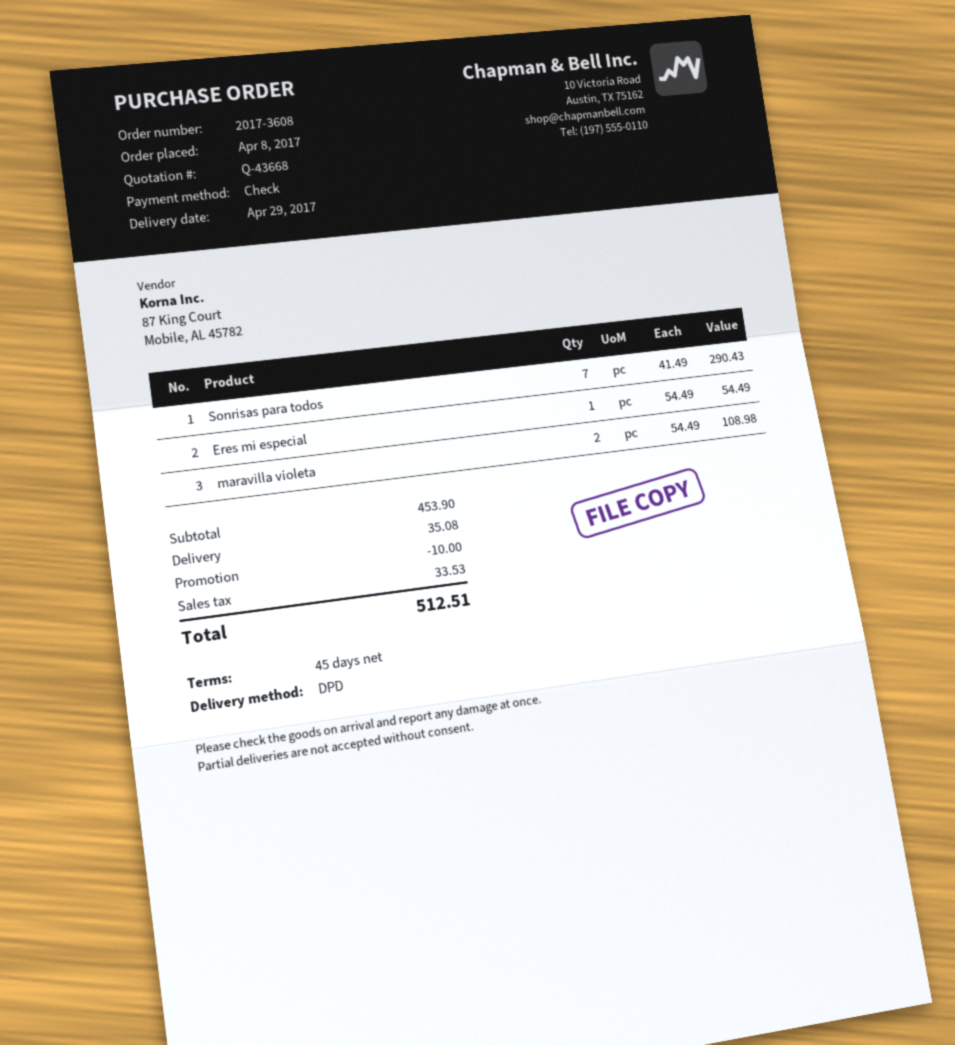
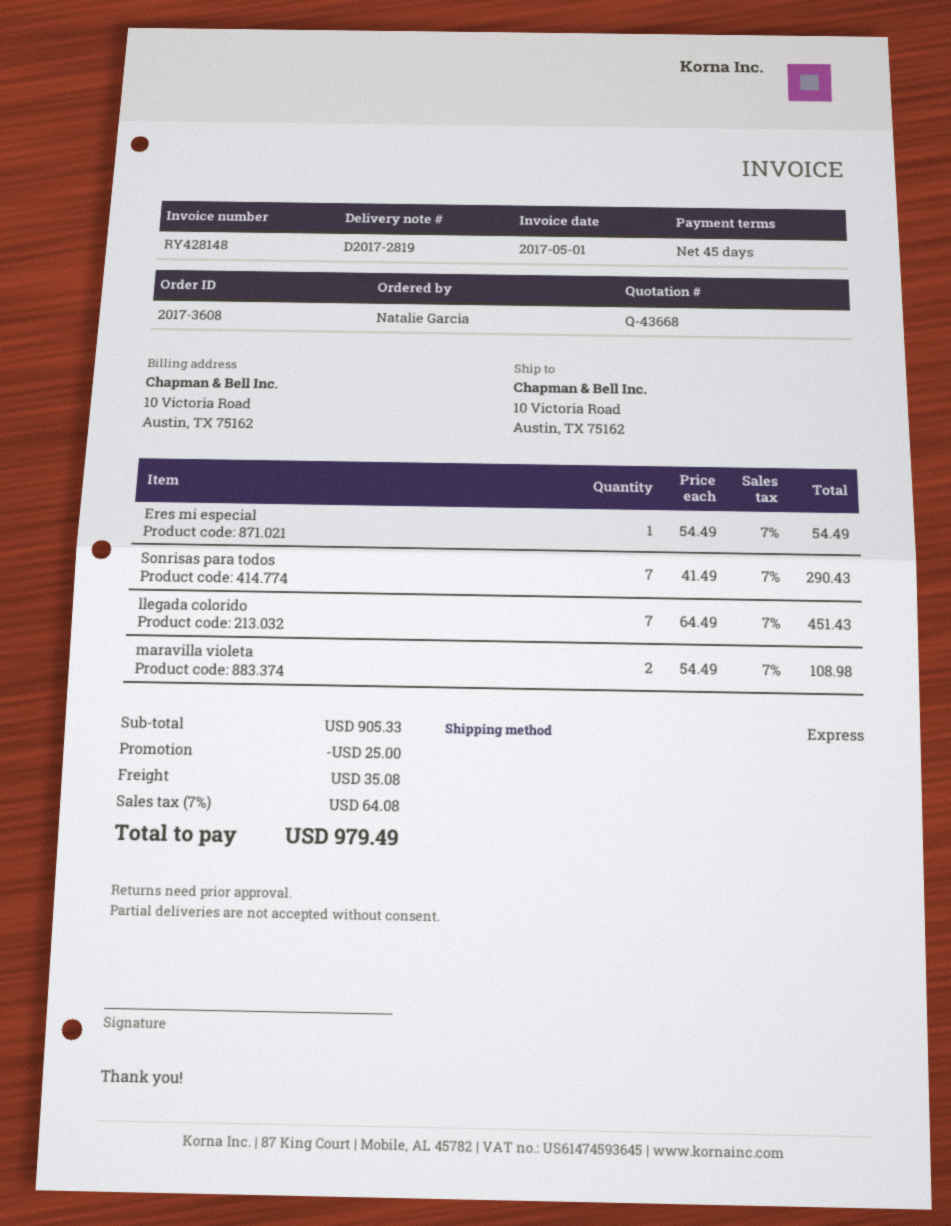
shipping method: DPD -> express
llegada colorido: none -> 7 x 64.49 = 451.43
subtotal: 453.90 -> 905.33
discount: 10.00 -> 25.00
tax: 33.53 -> 64.08
total: 512.51 -> 979.49

